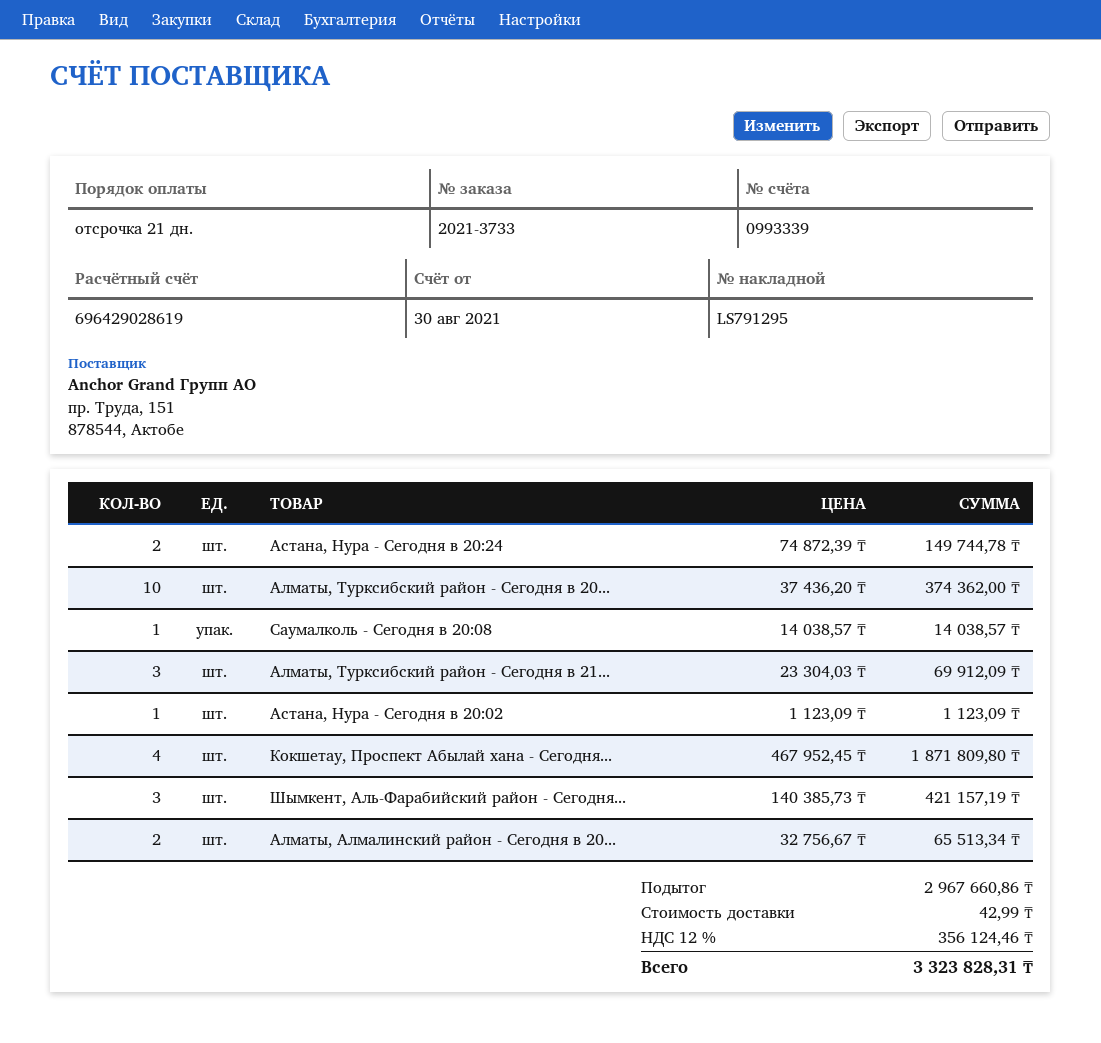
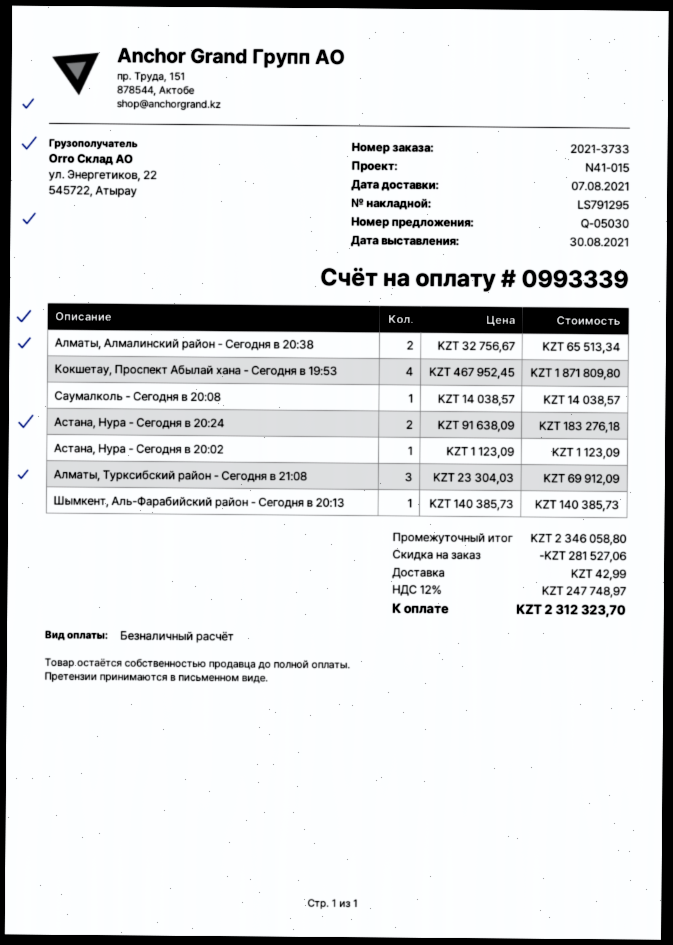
Астана, Нура - Сегодня в 20:24: 2 x 74872.39 = 149744.78 -> 2 x 91638.09 = 183276.18
Алматы, Турксибский район - Сегодня в 20...: 10 x 37436.20 = 374362.00 -> none
Шымкент, Аль-Фарабийский район - Сегодня...: 3 x 140385.73 = 421157.19 -> 1 x 140385.73 = 140385.73
subtotal: 2967660.86 -> 2346058.80
discount: none -> 281527.06
tax: 12% = 356124.46 -> 12% = 247748.97
total: 3323828.31 -> 2312323.70

